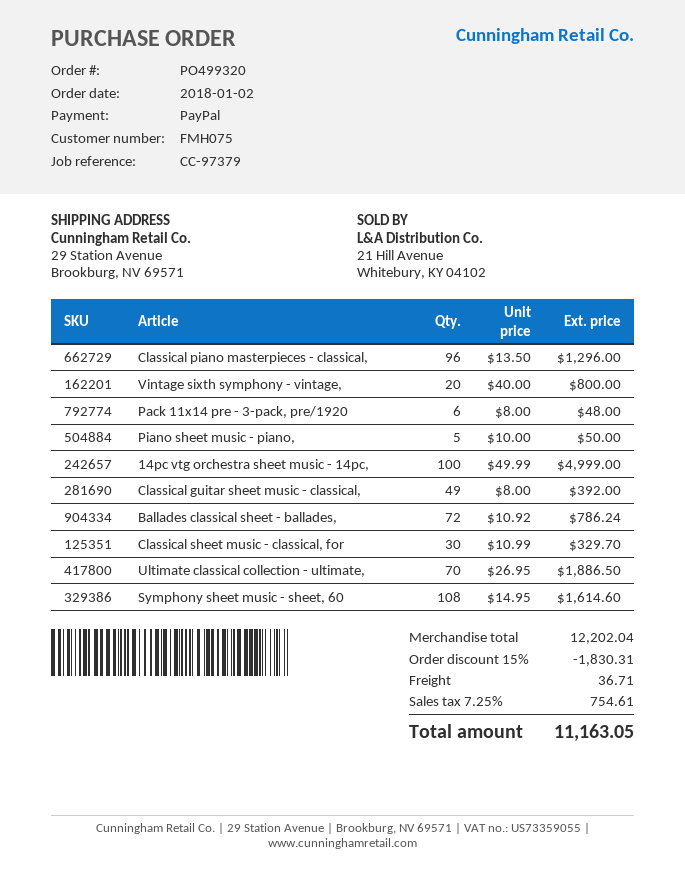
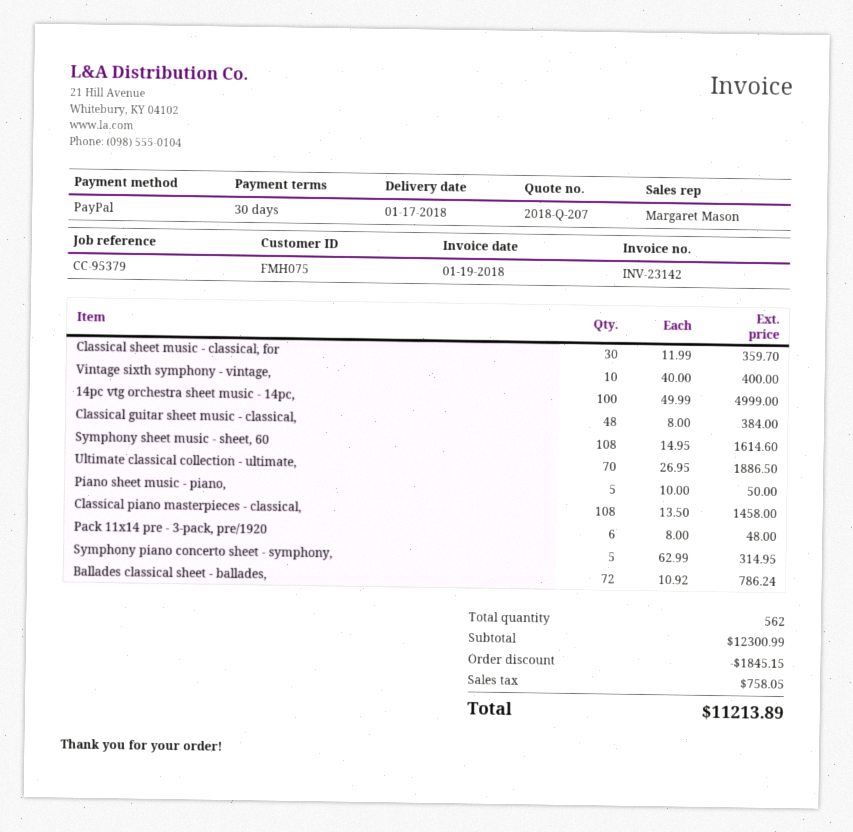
reference: CC-97379 -> CC-95379
Classical piano masterpieces - classical,: 96 x 13.50 = 1296.00 -> 108 x 13.50 = 1458.00
Vintage sixth symphony - vintage,: 20 x 40.00 = 800.00 -> 10 x 40.00 = 400.00
Classical guitar sheet music - classical,: 49 x 8.00 = 392.00 -> 48 x 8.00 = 384.00
Classical sheet music - classical, for: 30 x 10.99 = 329.70 -> 30 x 11.99 = 359.70
Symphony piano concerto sheet - symphony,: none -> 5 x 62.99 = 314.95
subtotal: 12202.04 -> 12300.99
discount: 1830.31 -> 1845.15
shipping: 36.71 -> none
tax: 754.61 -> 758.05
total: 11163.05 -> 11213.89

